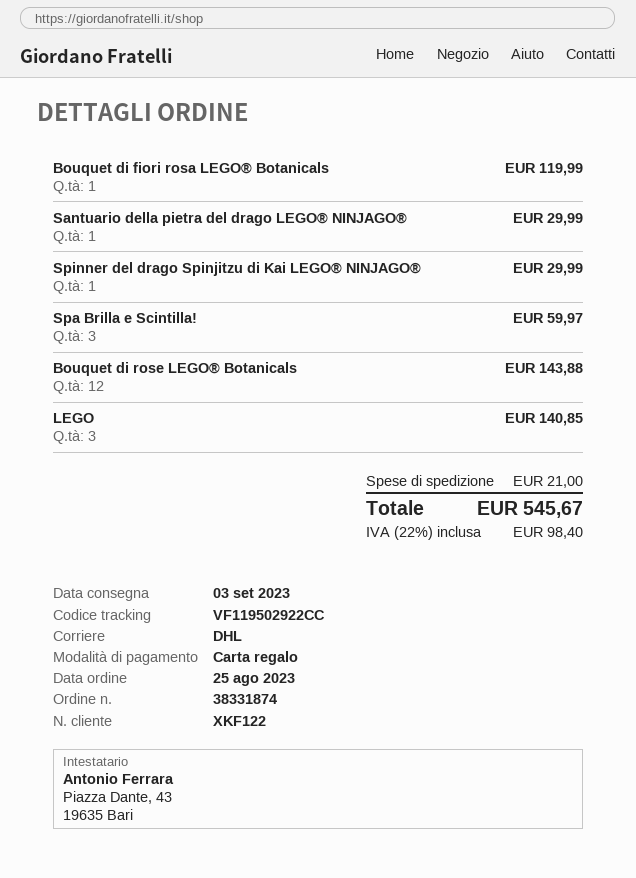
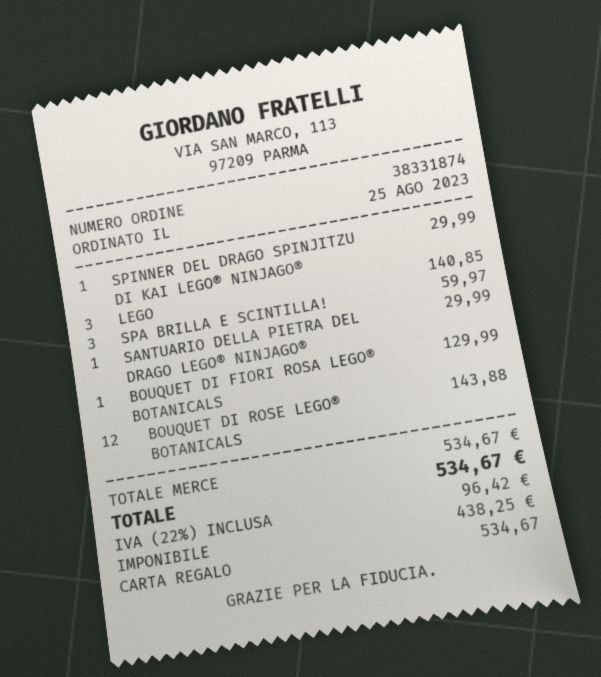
Bouquet di fiori rosa LEGO® Botanicals: 1 for 119.99 -> 1 for 129.99
shipping: 21.00 -> none
tax: 22% = 98.40 -> 22% = 96.42
total: 545.67 -> 534.67

